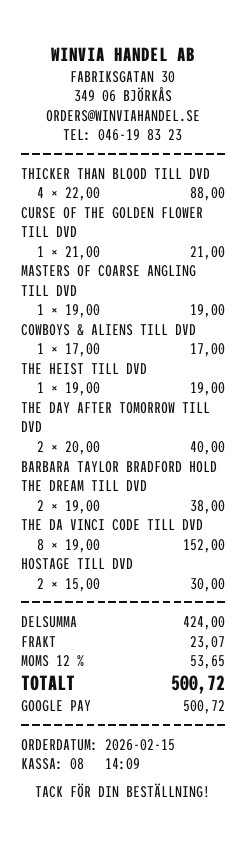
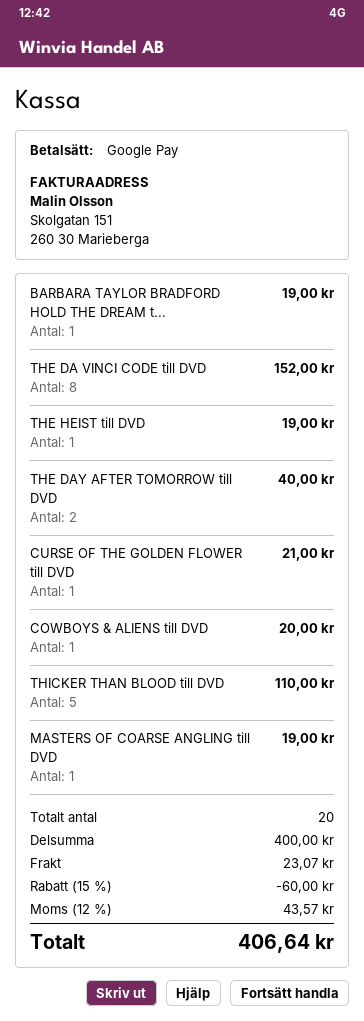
THICKER THAN BLOOD TILL DVD: 4 for 88.00 -> 5 for 110.00
COWBOYS & ALIENS TILL DVD: 1 for 17.00 -> 1 for 20.00
BARBARA TAYLOR BRADFORD HOLD THE DREAM TILL DVD: 2 for 38.00 -> 1 for 19.00
HOSTAGE TILL DVD: 2 for 30.00 -> none
subtotal: 424.00 -> 400.00
discount: none -> 15% = 60.00
tax: 12% = 53.65 -> 12% = 43.57
total: 500.72 -> 406.64

